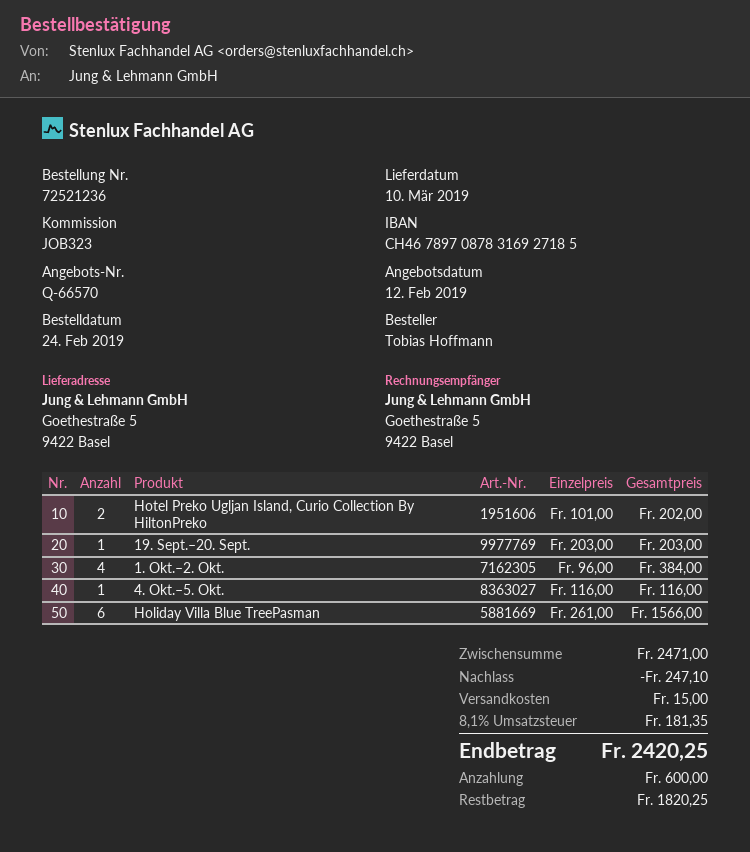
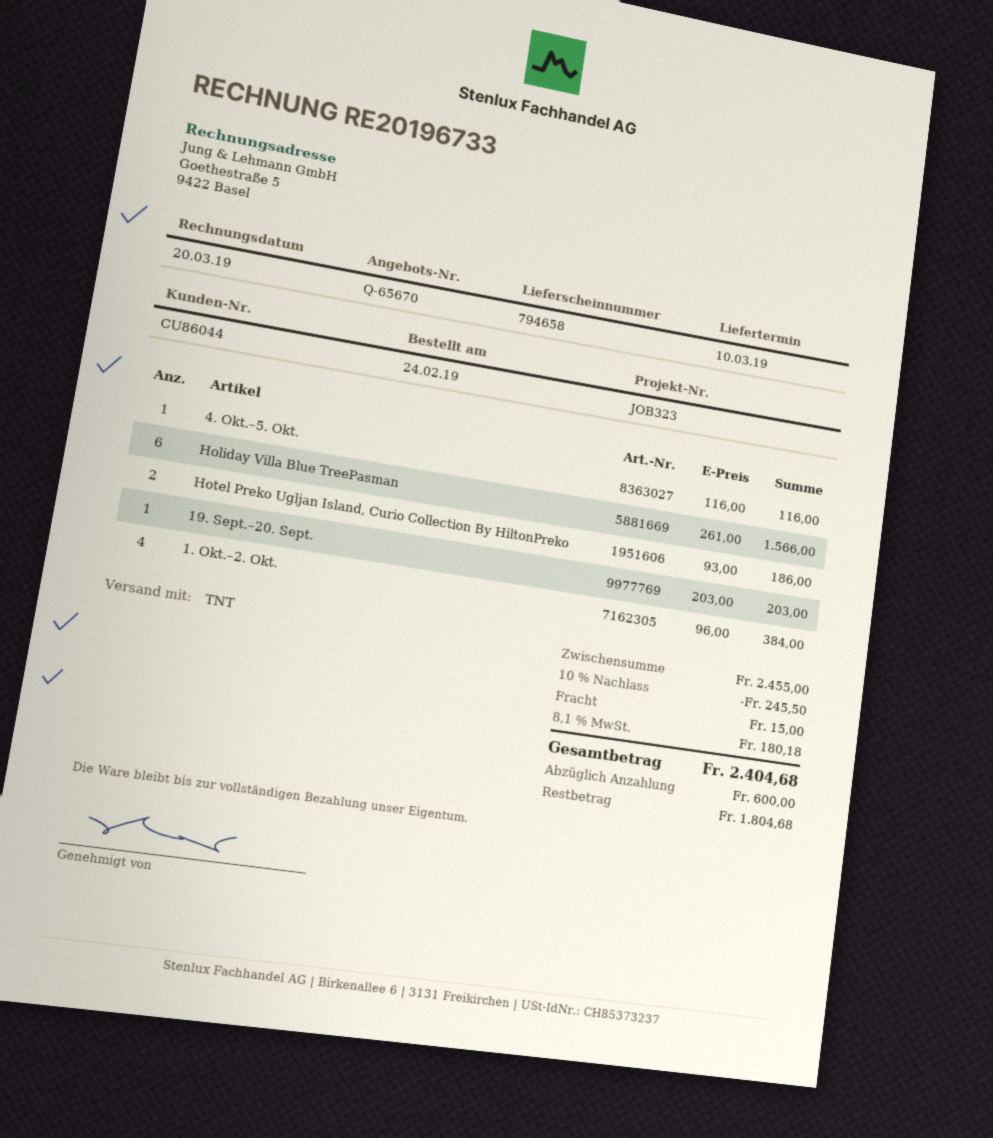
quote number: Q-66570 -> Q-65670
Hotel Preko Ugljan Island, Curio Collection By HiltonPreko: 2 x 101.00 = 202.00 -> 2 x 93.00 = 186.00
subtotal: 2471.00 -> 2455.00
discount: 247.10 -> 245.50
tax: 8.1% = 181.35 -> 8.1% = 180.18
total: 2420.25 -> 2404.68
balance: 1820.25 -> 1804.68

